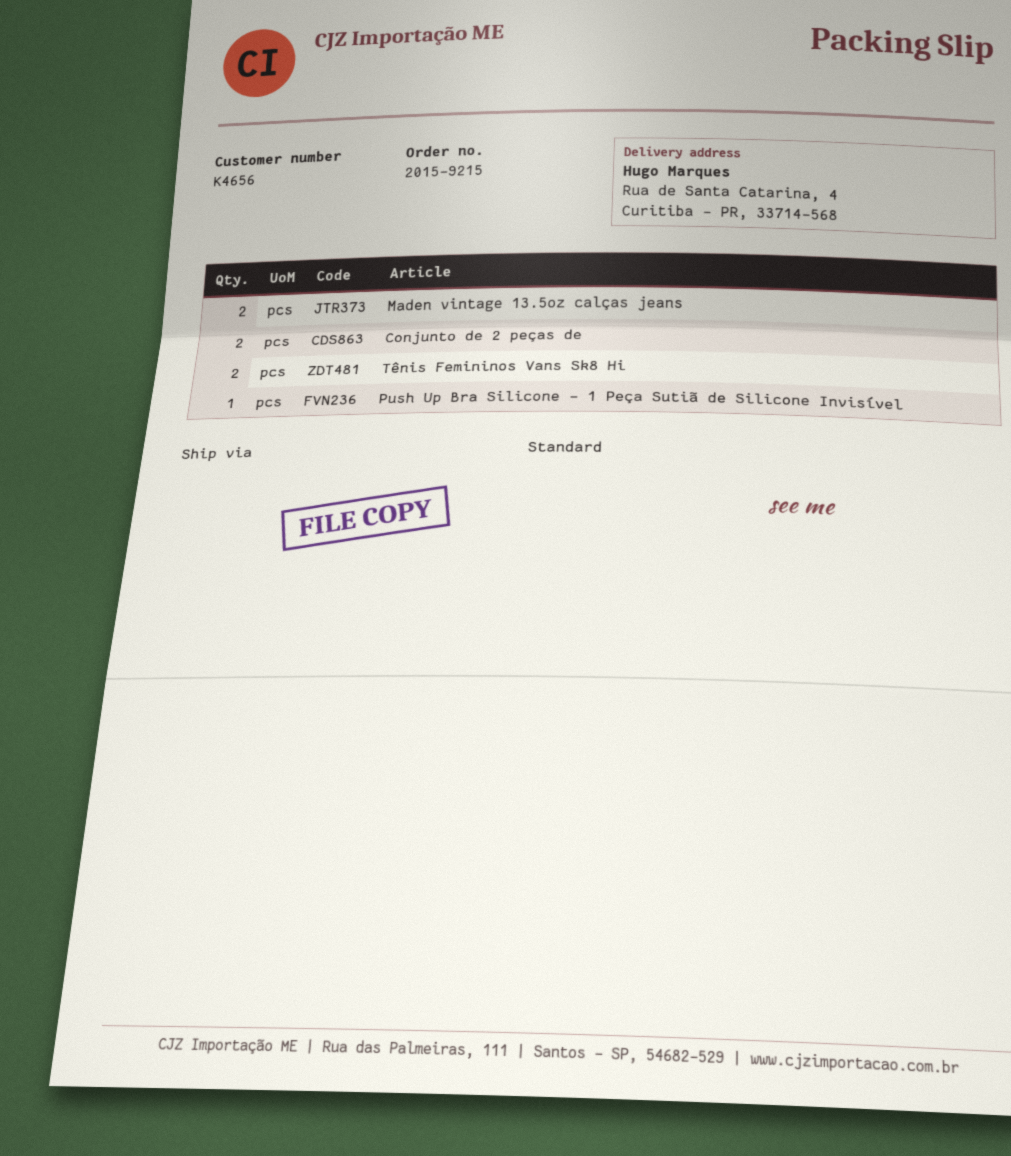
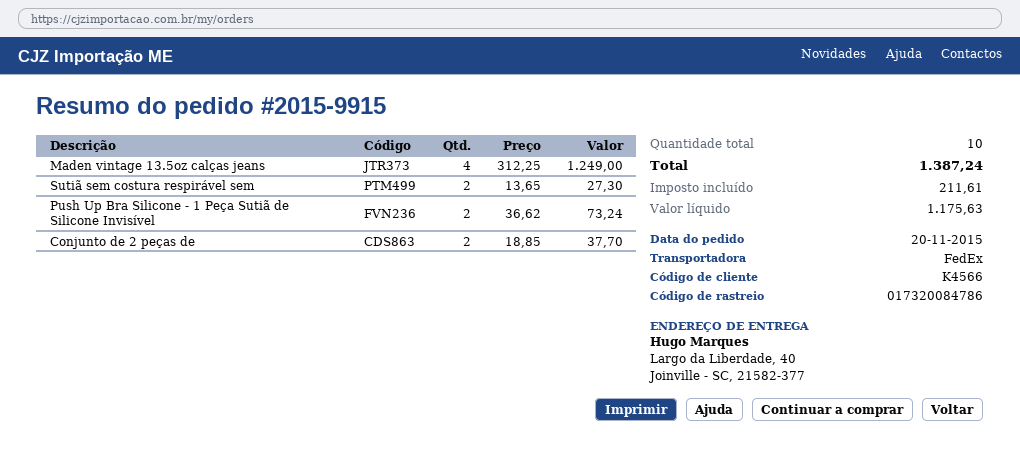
order number: 2015-9215 -> 2015-9915
customer number: K4656 -> K4566
shipping method: standard -> FedEx
ship to: Rua de Santa Catarina, 4, Curitiba - PR, 33714-568 -> Largo da Liberdade, 40, Joinville - SC, 21582-377
Maden vintage 13.5oz calças jeans: 2 -> 4
Tênis Femininos Vans Sk8 Hi: 2 -> none
Push Up Bra Silicone - 1 Peça Sutiã de Silicone Invisível: 1 -> 2
Sutiã sem costura respirável sem: none -> 2

